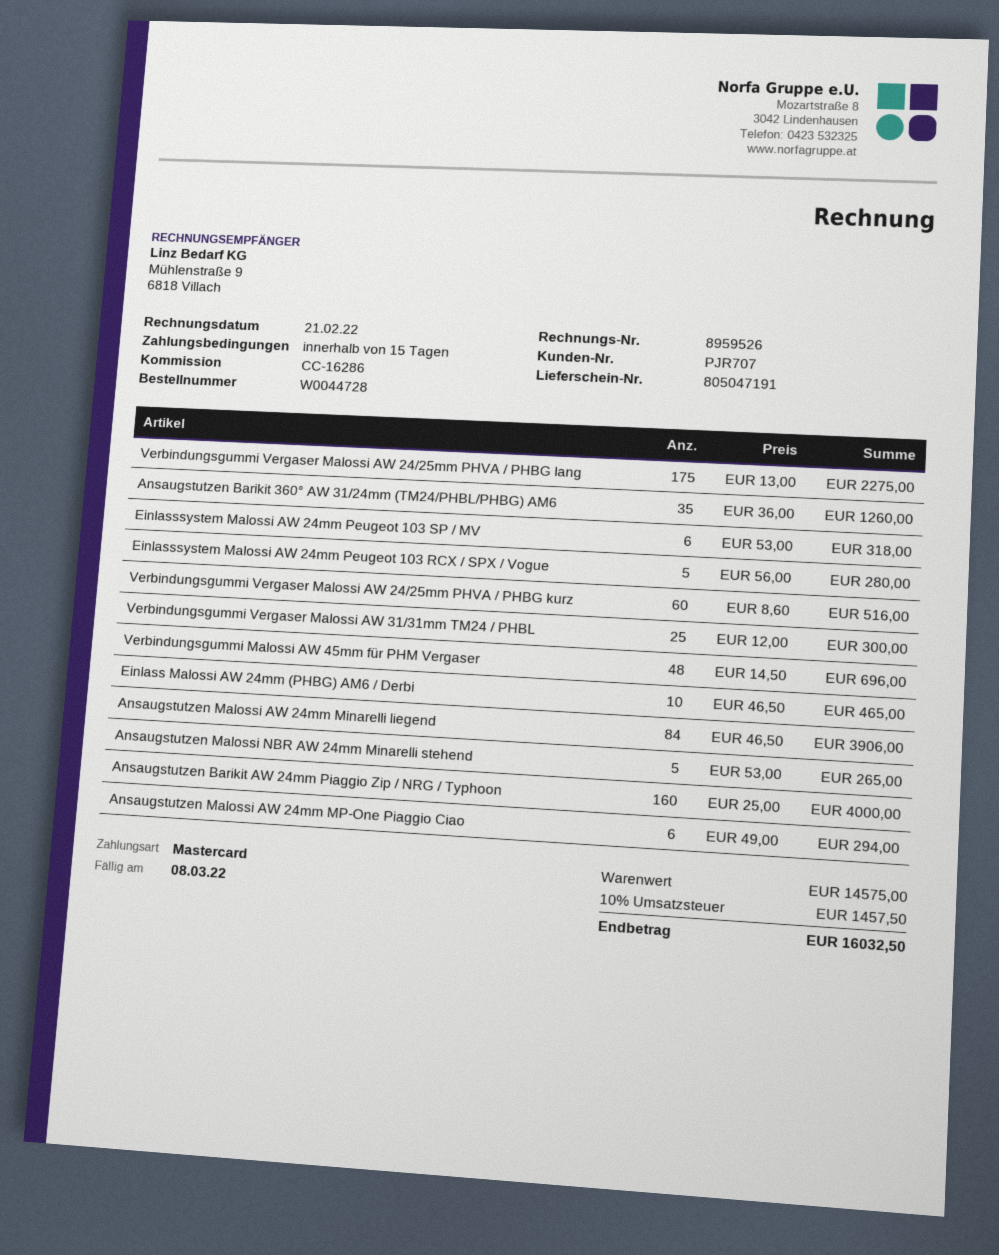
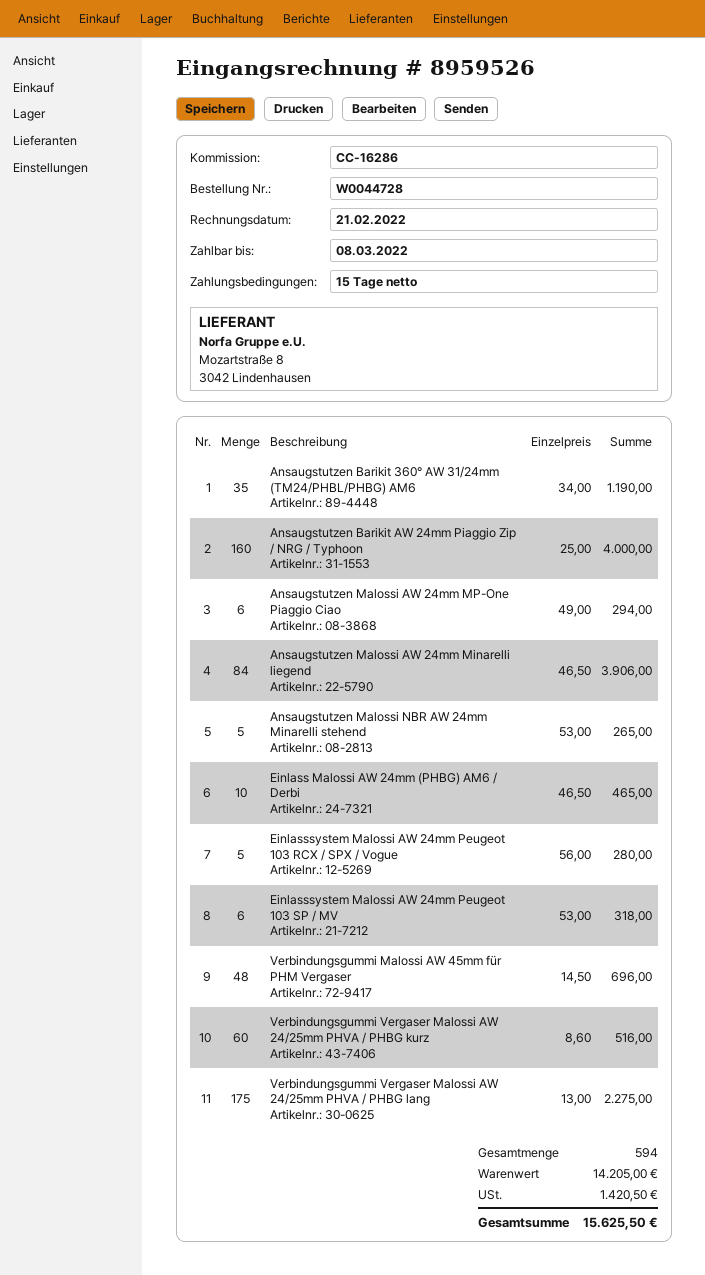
Ansaugstutzen Barikit 360° AW 31/24mm (TM24/PHBL/PHBG) AM6: 35 x 36.00 = 1260.00 -> 35 x 34.00 = 1190.00
Verbindungsgummi Vergaser Malossi AW 31/31mm TM24 / PHBL: 25 x 12.00 = 300.00 -> none
subtotal: 14575.00 -> 14205.00
tax: 1457.50 -> 1420.50
total: 16032.50 -> 15625.50

